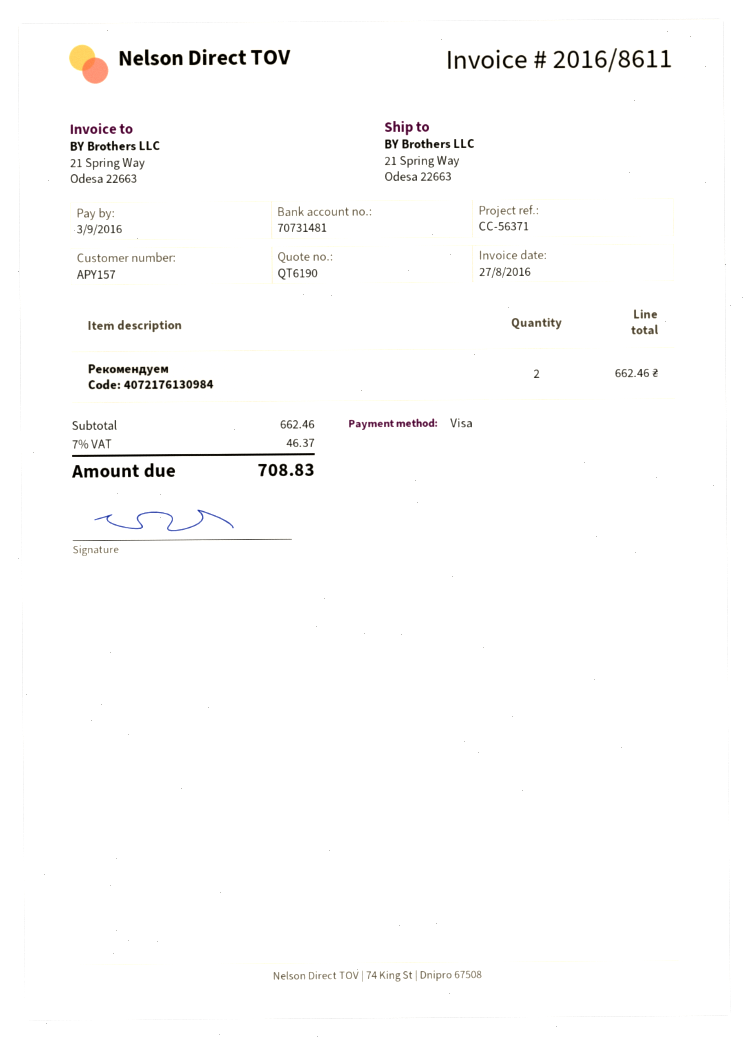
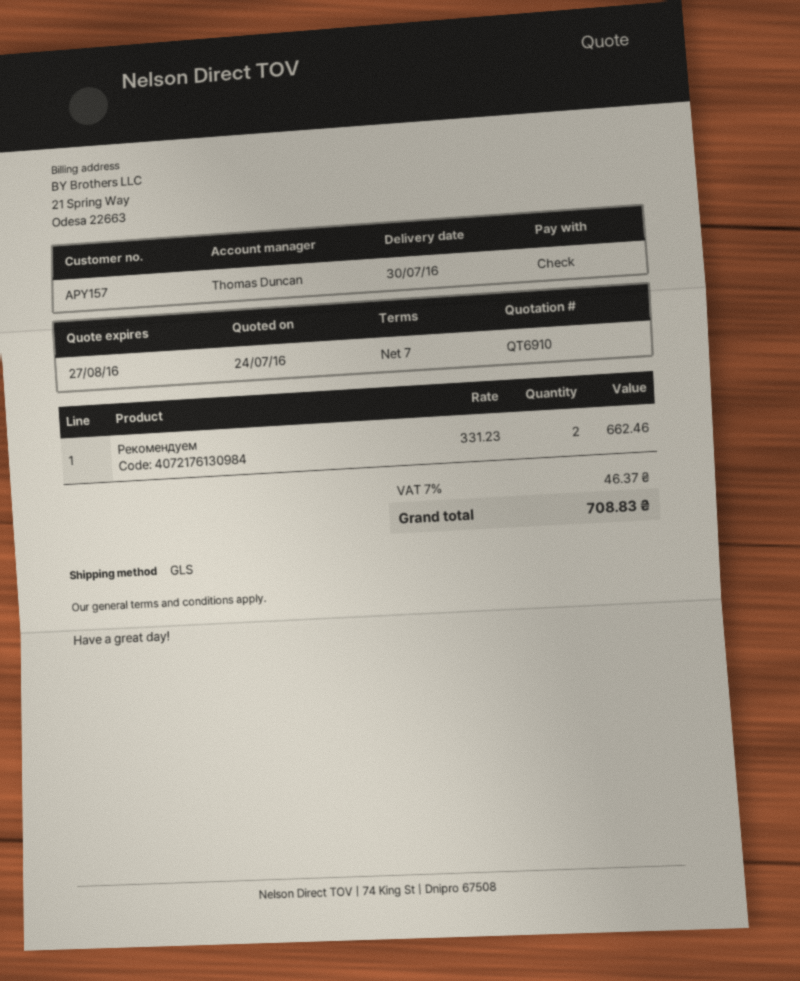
quote number: QT6190 -> QT6910
payment method: Visa -> cheque

